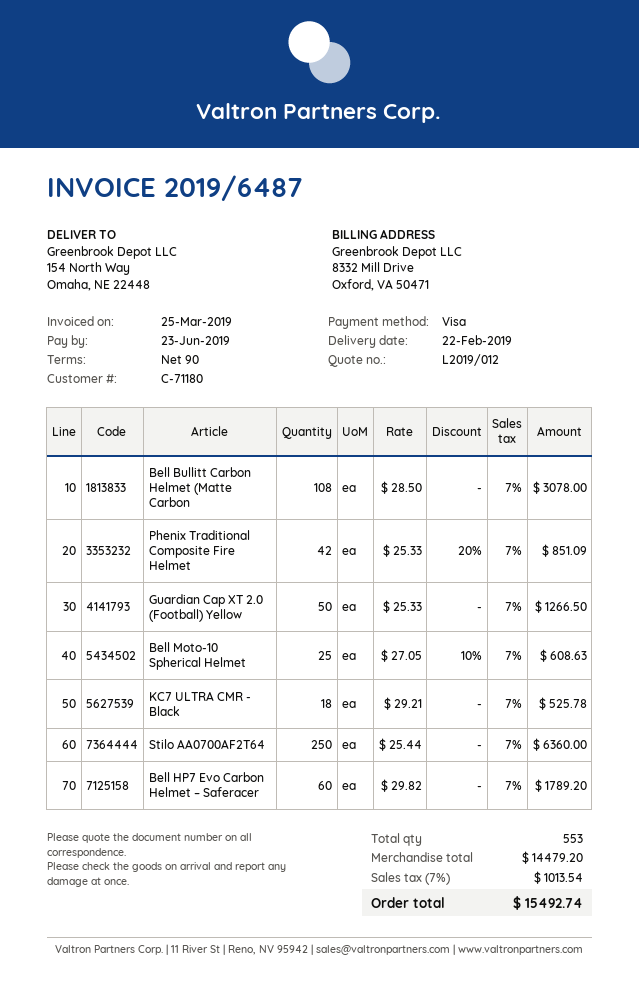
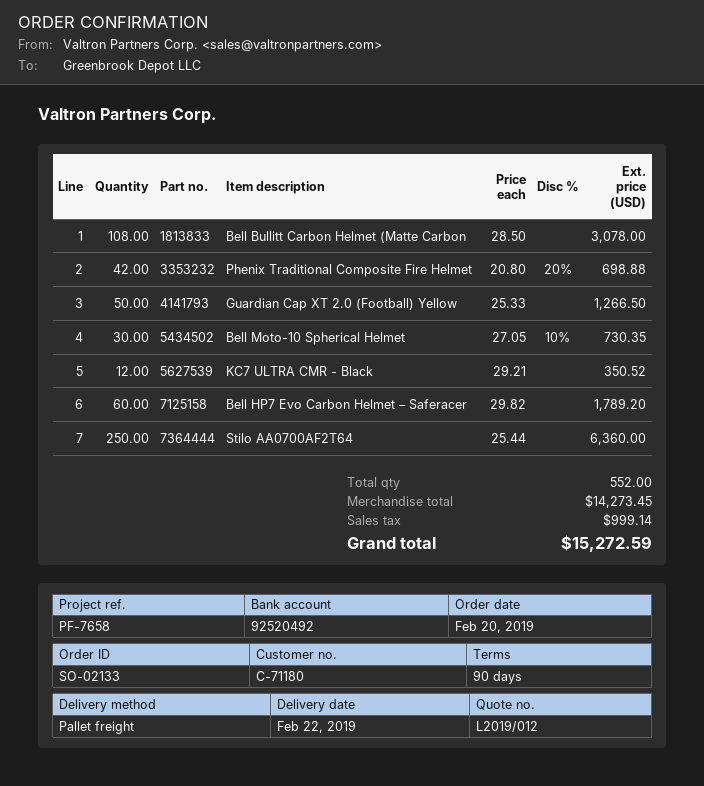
Phenix Traditional Composite Fire Helmet: 42 x 25.33 - 20% = 851.09 -> 42 x 20.80 - 20% = 698.88
Bell Moto-10 Spherical Helmet: 25 x 27.05 - 10% = 608.63 -> 30 x 27.05 - 10% = 730.35
KC7 ULTRA CMR - Black: 18 x 29.21 = 525.78 -> 12 x 29.21 = 350.52
total quantity: 553 -> 552
subtotal: 14479.20 -> 14273.45
tax: 1013.54 -> 999.14
total: 15492.74 -> 15272.59

